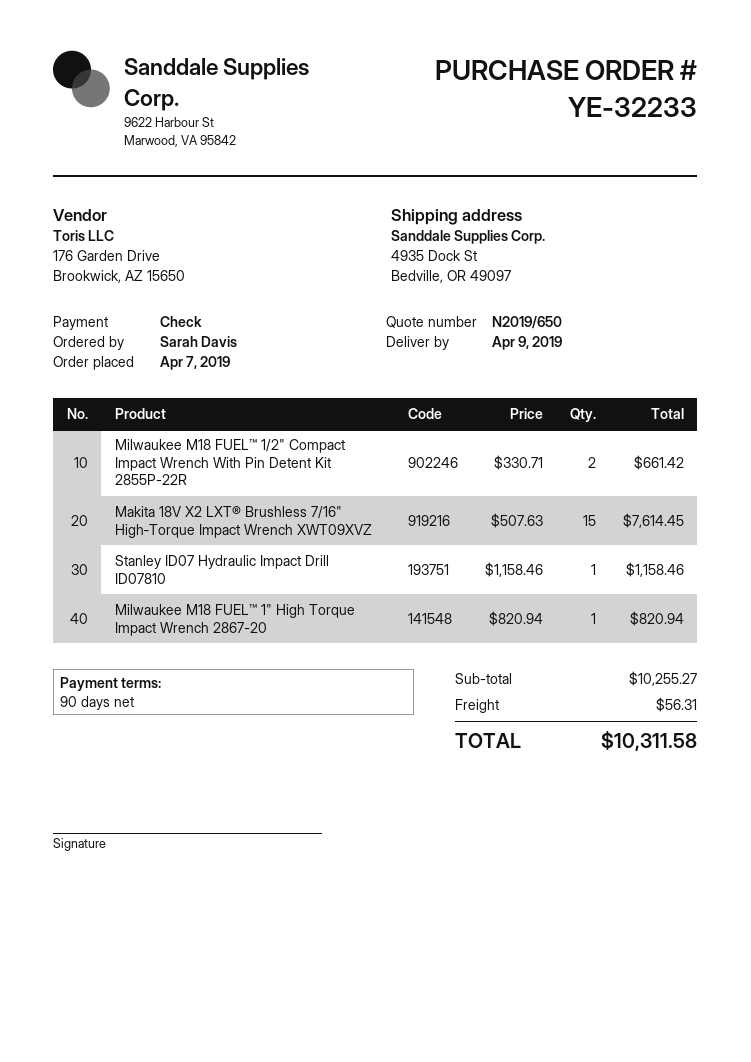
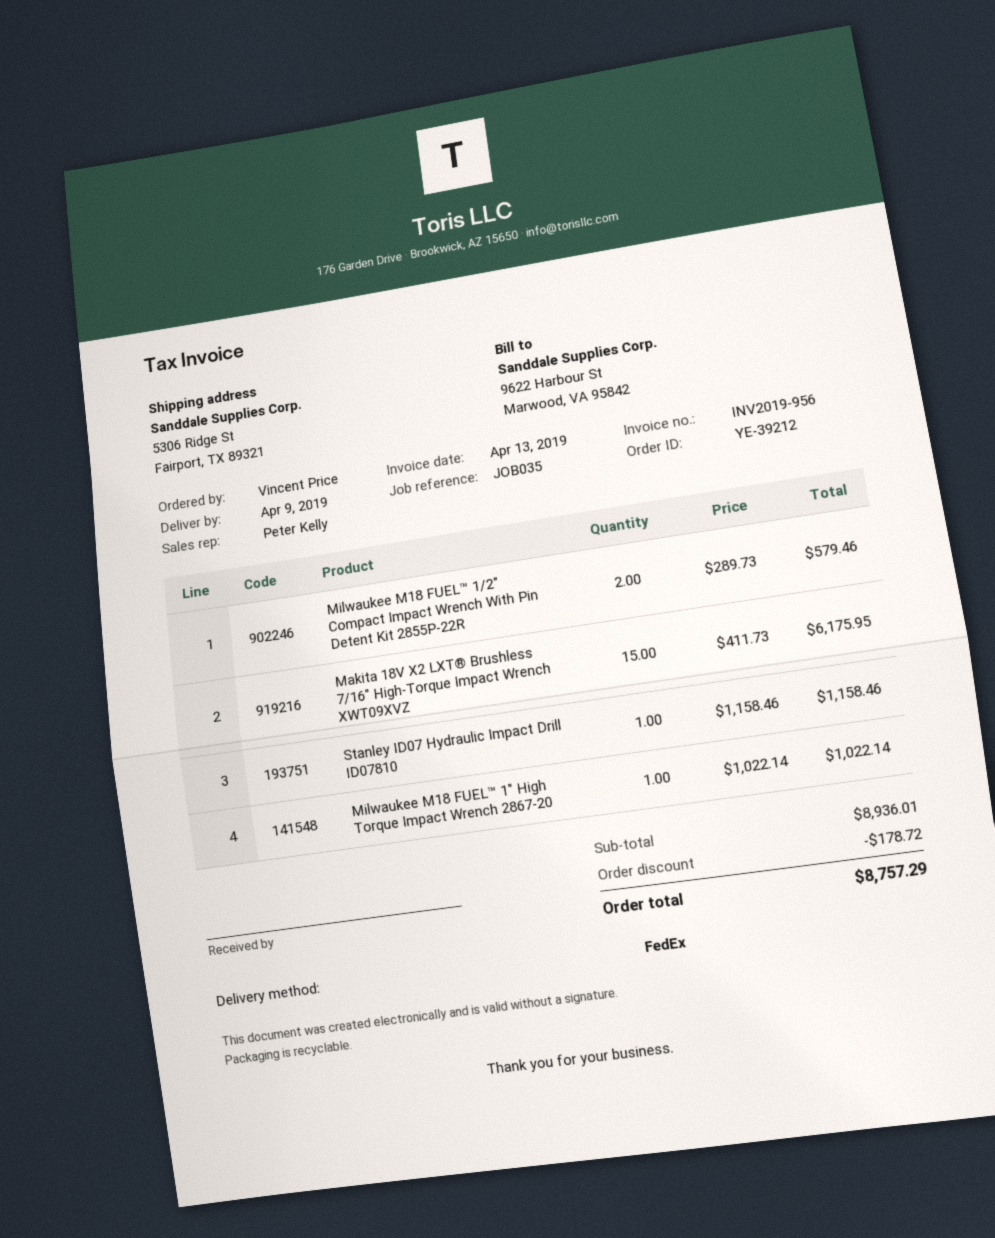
order number: YE-32233 -> YE-39212
ordered by: Sarah Davis -> Vincent Price
ship to: 4935 Dock St, Bedville, OR 49097 -> 5306 Ridge St, Fairport, TX 89321
Milwaukee M18 FUEL™ 1/2" Compact Impact Wrench With Pin Detent Kit 2855P-22R: 2 x 330.71 = 661.42 -> 2 x 289.73 = 579.46
Makita 18V X2 LXT® Brushless 7/16" High‑Torque Impact Wrench XWT09XVZ: 15 x 507.63 = 7614.45 -> 15 x 411.73 = 6175.95
Milwaukee M18 FUEL™ 1" High Torque Impact Wrench 2867-20: 1 x 820.94 = 820.94 -> 1 x 1022.14 = 1022.14
subtotal: 10255.27 -> 8936.01
discount: none -> 178.72
shipping: 56.31 -> none
total: 10311.58 -> 8757.29

